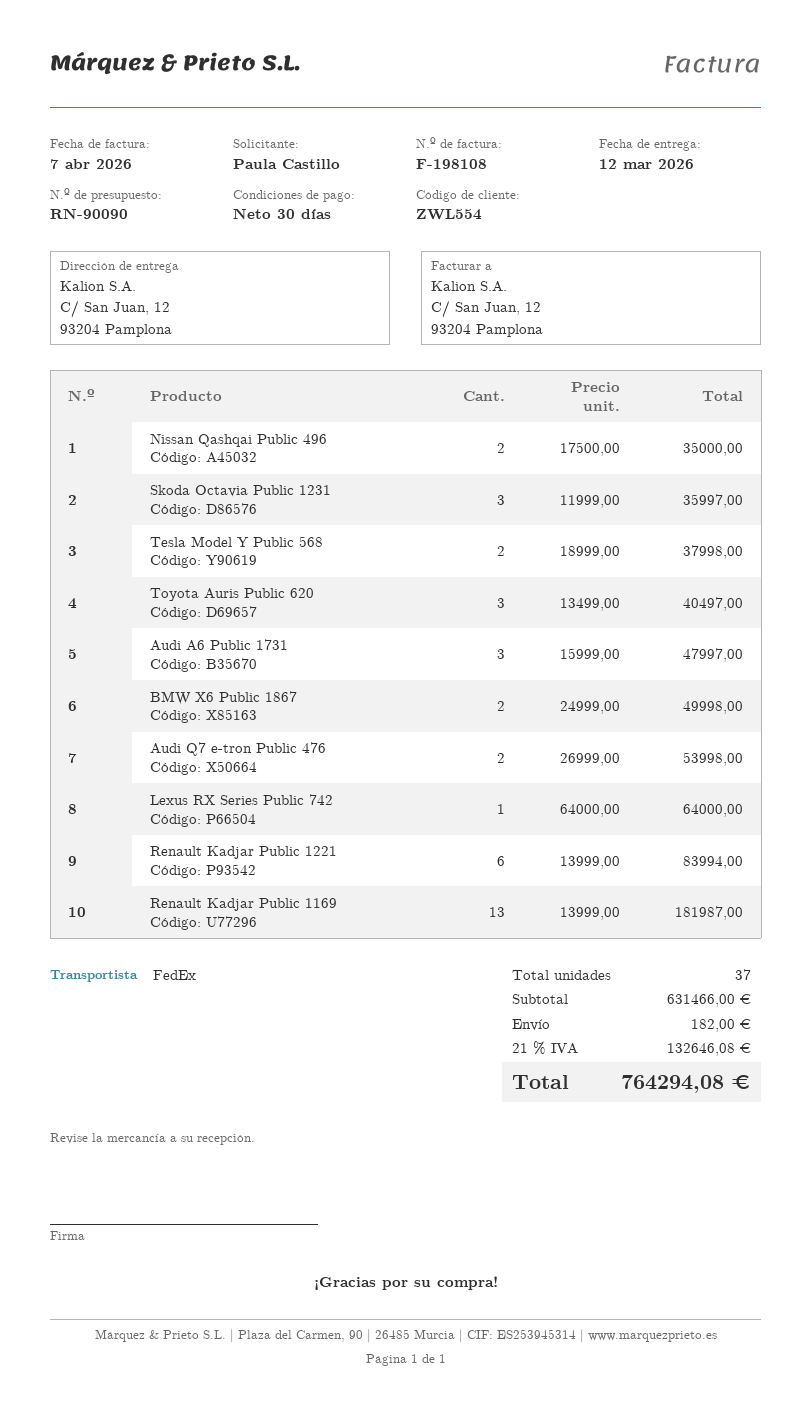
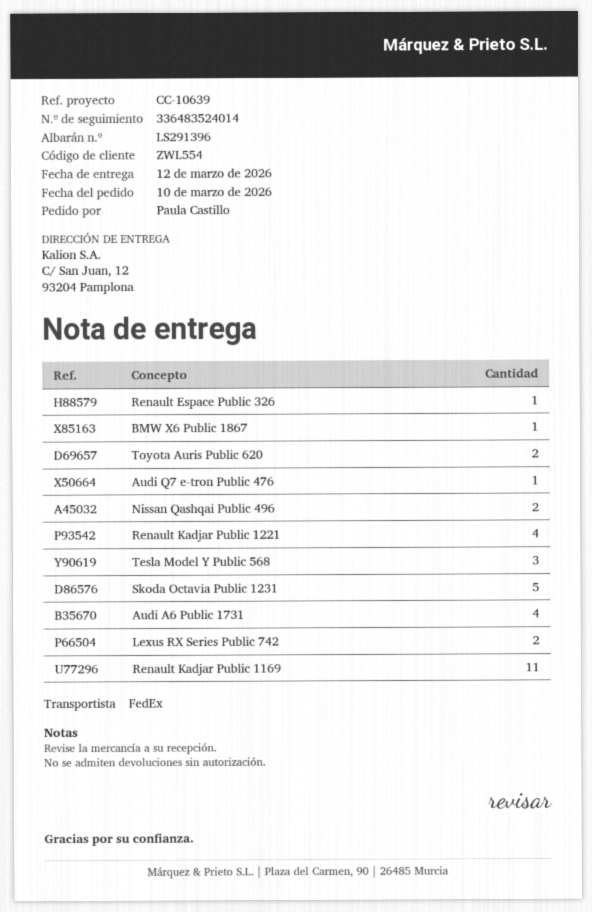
Skoda Octavia Public 1231: 3 -> 5
Tesla Model Y Public 568: 2 -> 3
Toyota Auris Public 620: 3 -> 2
Audi A6 Public 1731: 3 -> 4
BMW X6 Public 1867: 2 -> 1
Audi Q7 e-tron Public 476: 2 -> 1
Lexus RX Series Public 742: 1 -> 2
Renault Kadjar Public 1221: 6 -> 4
Renault Kadjar Public 1169: 13 -> 11
Renault Espace Public 326: none -> 1

